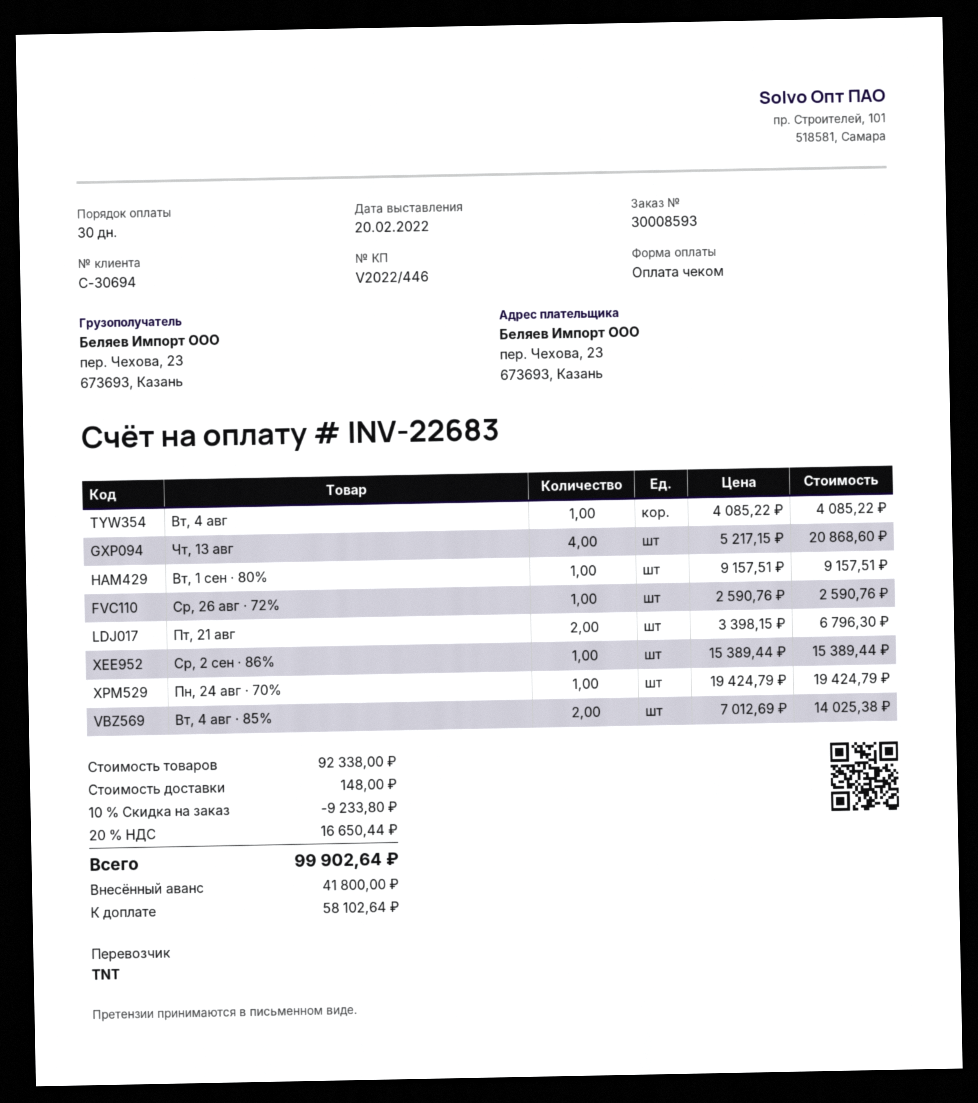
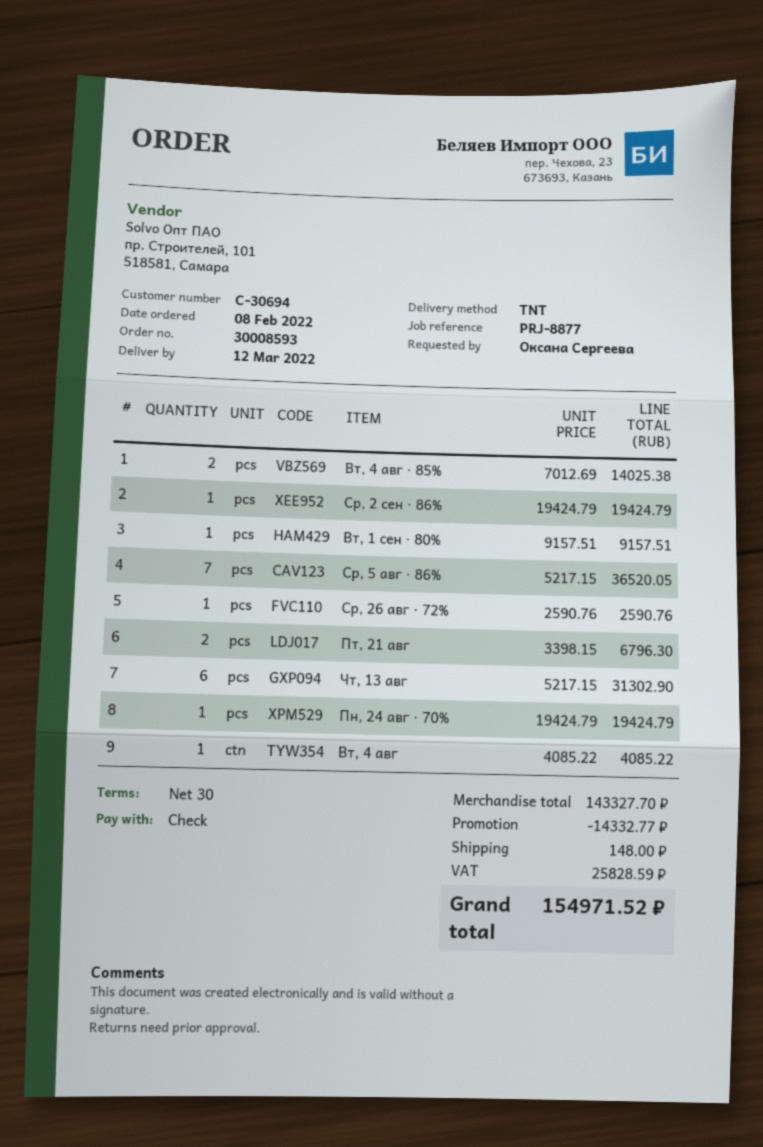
Чт, 13 авг: 4 x 5217.15 = 20868.60 -> 6 x 5217.15 = 31302.90
Ср, 2 сен · 86%: 1 x 15389.44 = 15389.44 -> 1 x 19424.79 = 19424.79
Ср, 5 авг · 86%: none -> 7 x 5217.15 = 36520.05
subtotal: 92338.00 -> 143327.70
discount: 9233.80 -> 14332.77
tax: 16650.44 -> 25828.59
total: 99902.64 -> 154971.52

